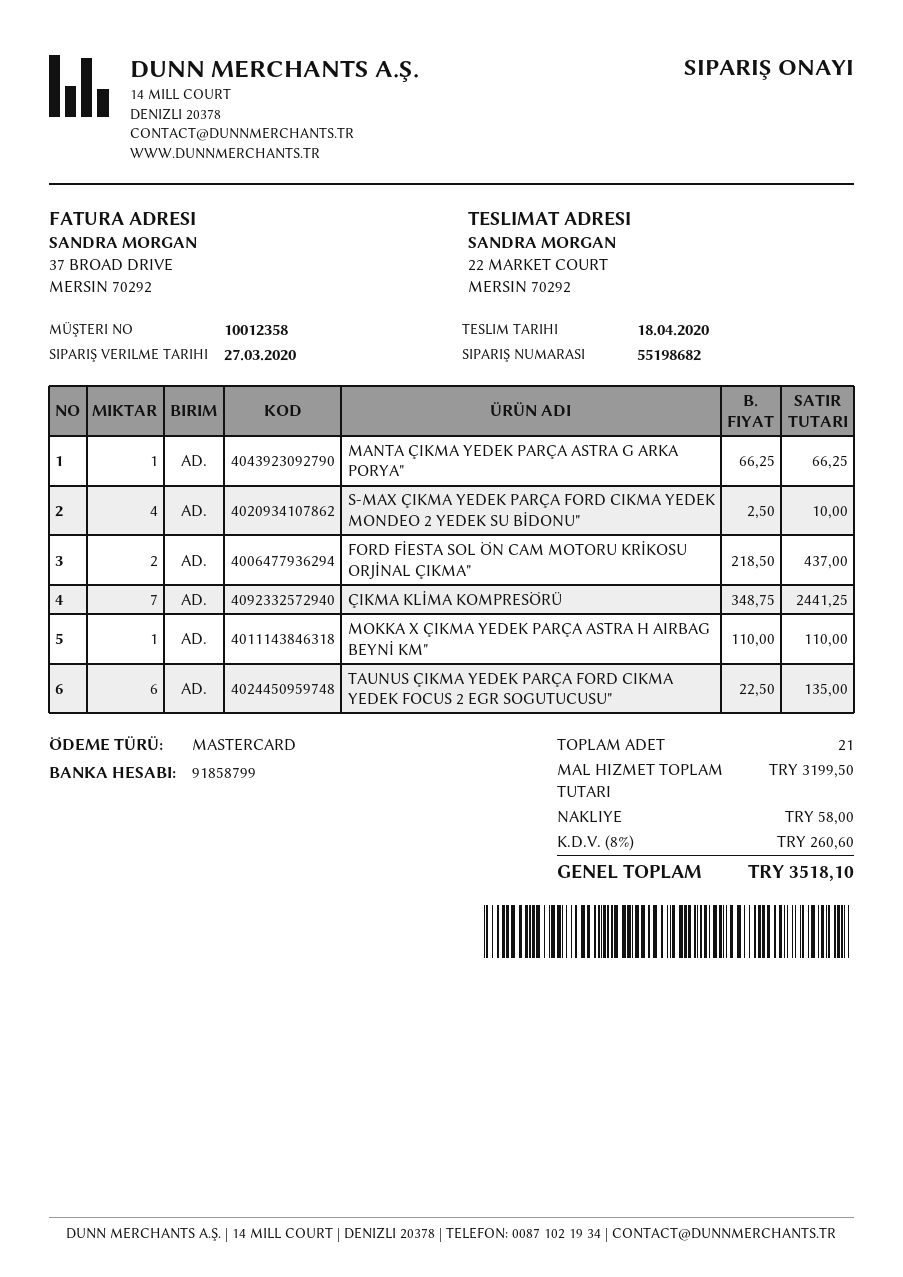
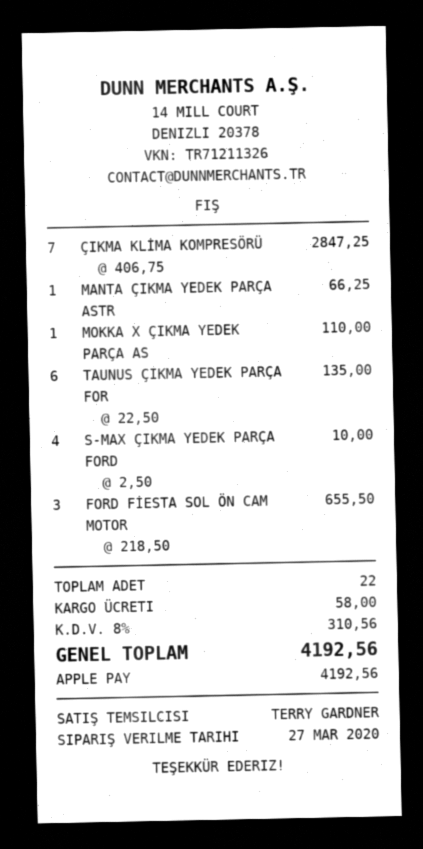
payment method: Mastercard -> Apple Pay
FORD FİESTA SOL ÖN CAM MOTORU KRİKOSU ORJİNAL ÇIKMA": 2 x 218.50 = 437.00 -> 3 x 218.50 = 655.50
ÇIKMA KLİMA KOMPRESÖRÜ: 7 x 348.75 = 2441.25 -> 7 x 406.75 = 2847.25
total quantity: 21 -> 22
tax: 8% = 260.60 -> 8% = 310.56
total: 3518.10 -> 4192.56

